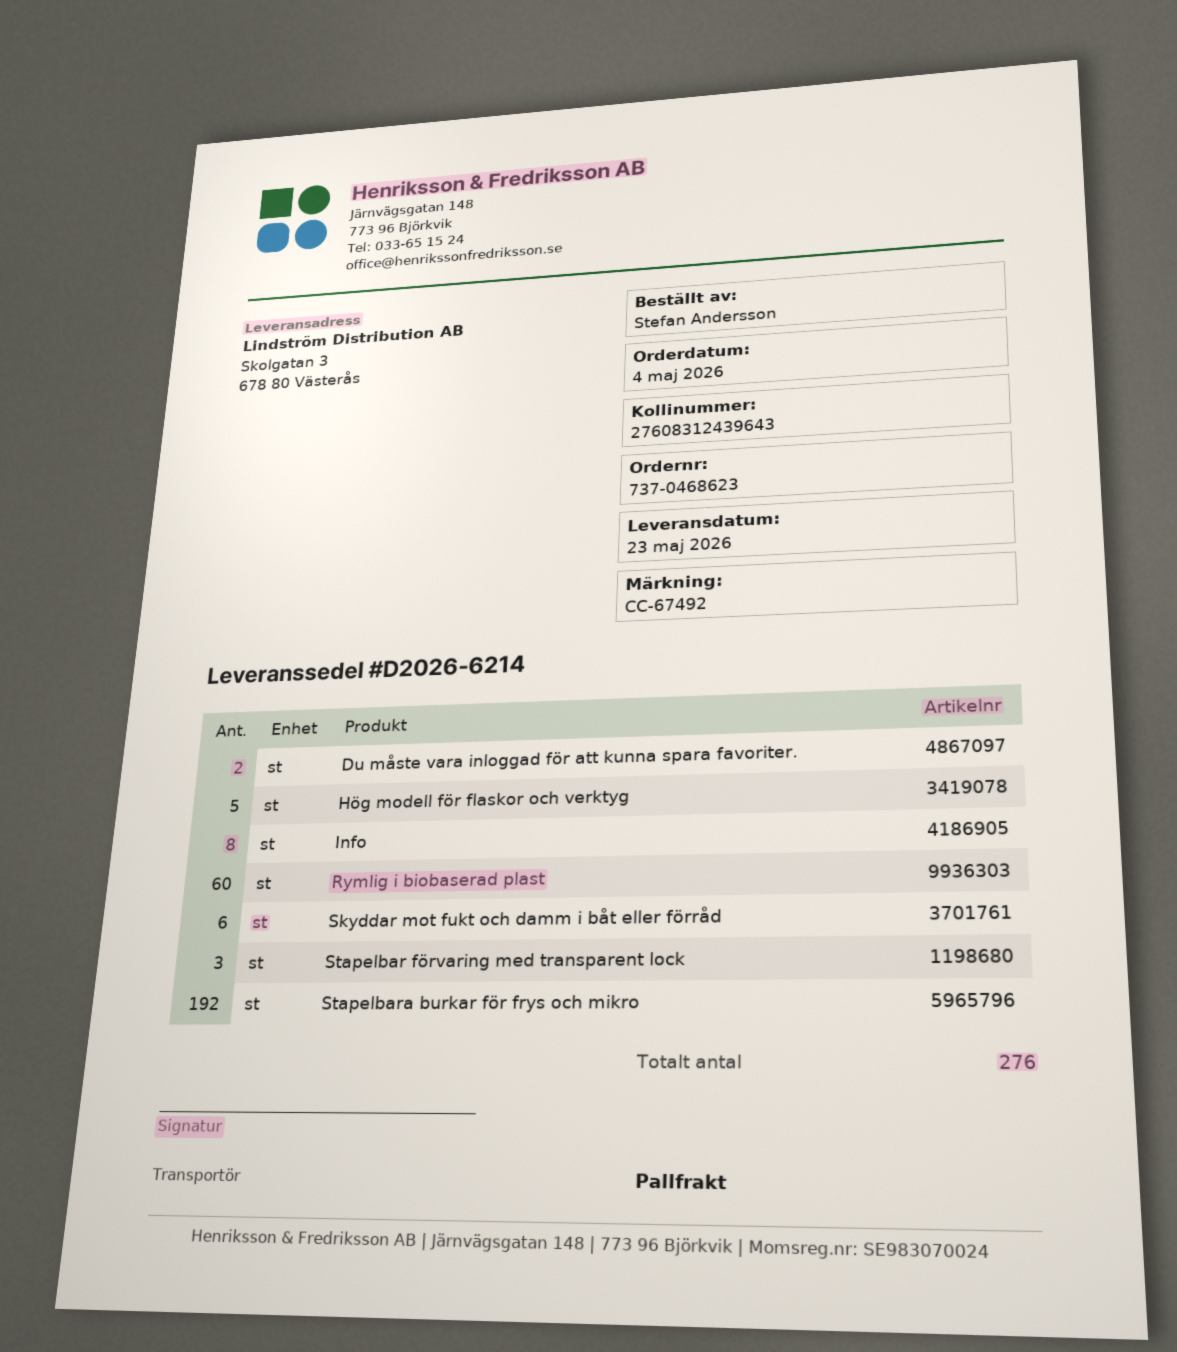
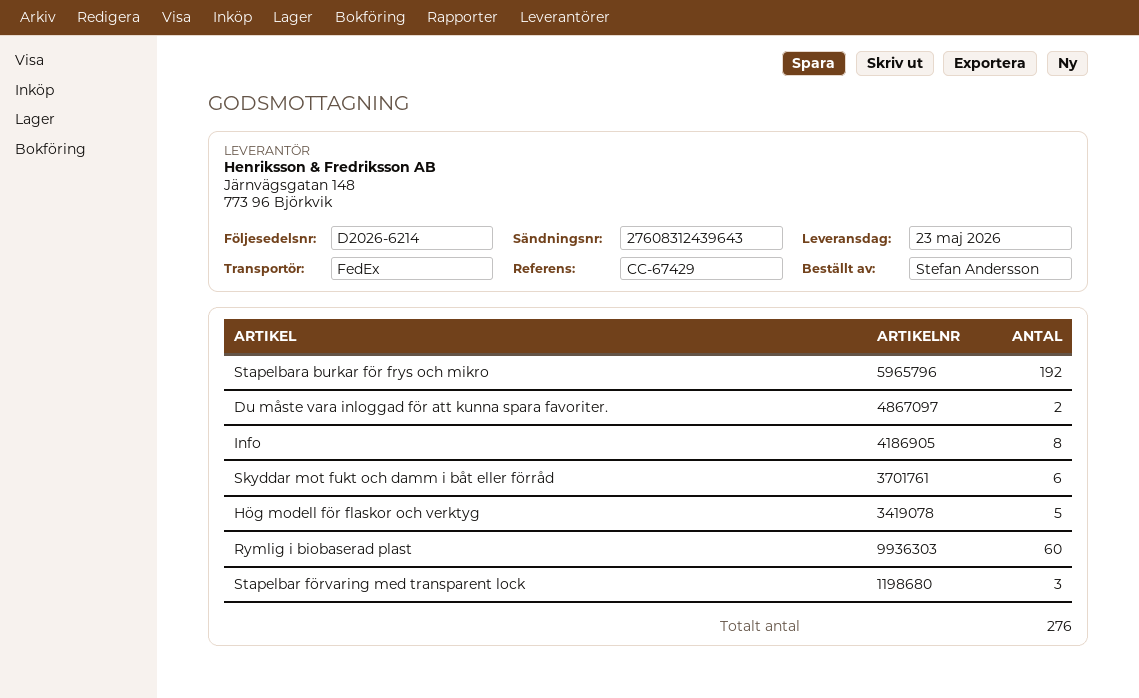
reference: CC-67492 -> CC-67429
shipping method: pallet freight -> FedEx

